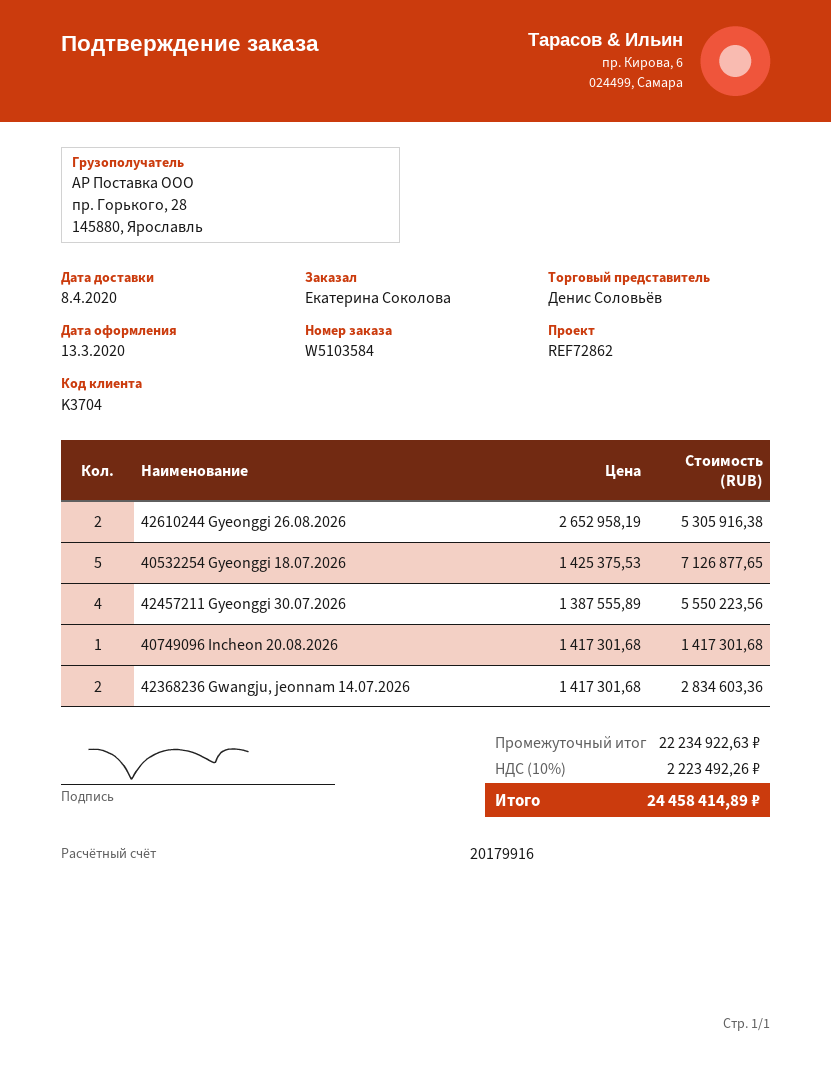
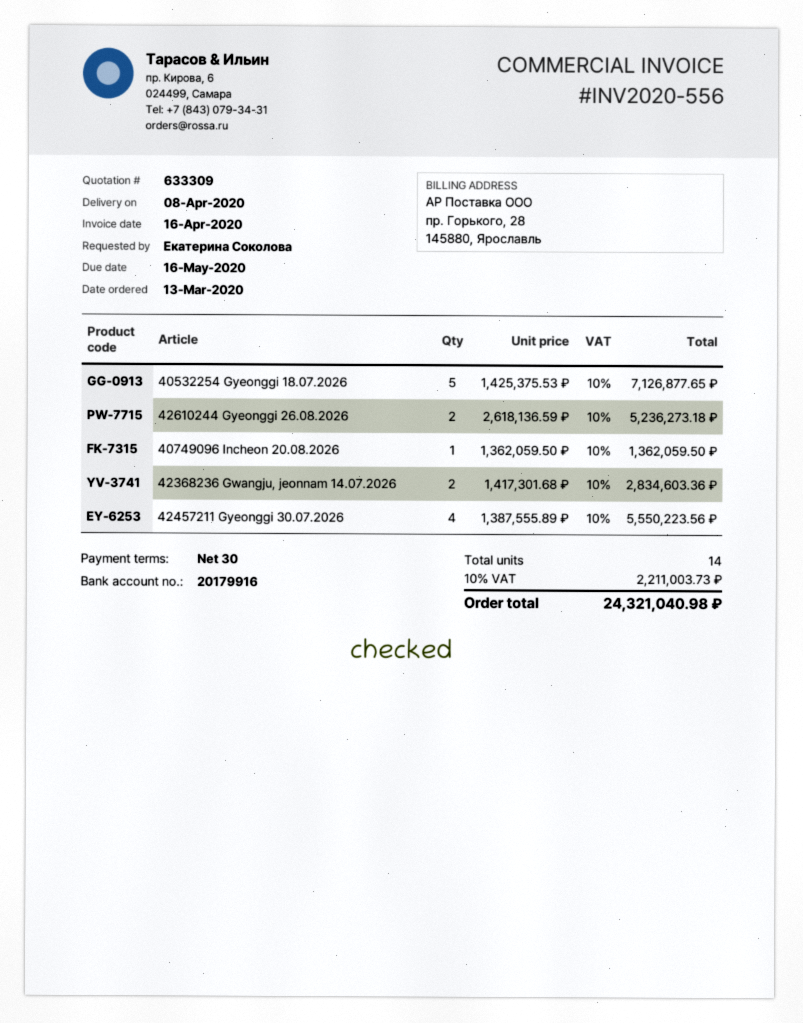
42610244 Gyeonggi 26.08.2026: 2 x 2652958.19 = 5305916.38 -> 2 x 2618136.59 = 5236273.18
40749096 Incheon 20.08.2026: 1 x 1417301.68 = 1417301.68 -> 1 x 1362059.50 = 1362059.50
tax: 10% = 2223492.26 -> 10% = 2211003.73
total: 24458414.89 -> 24321040.98

